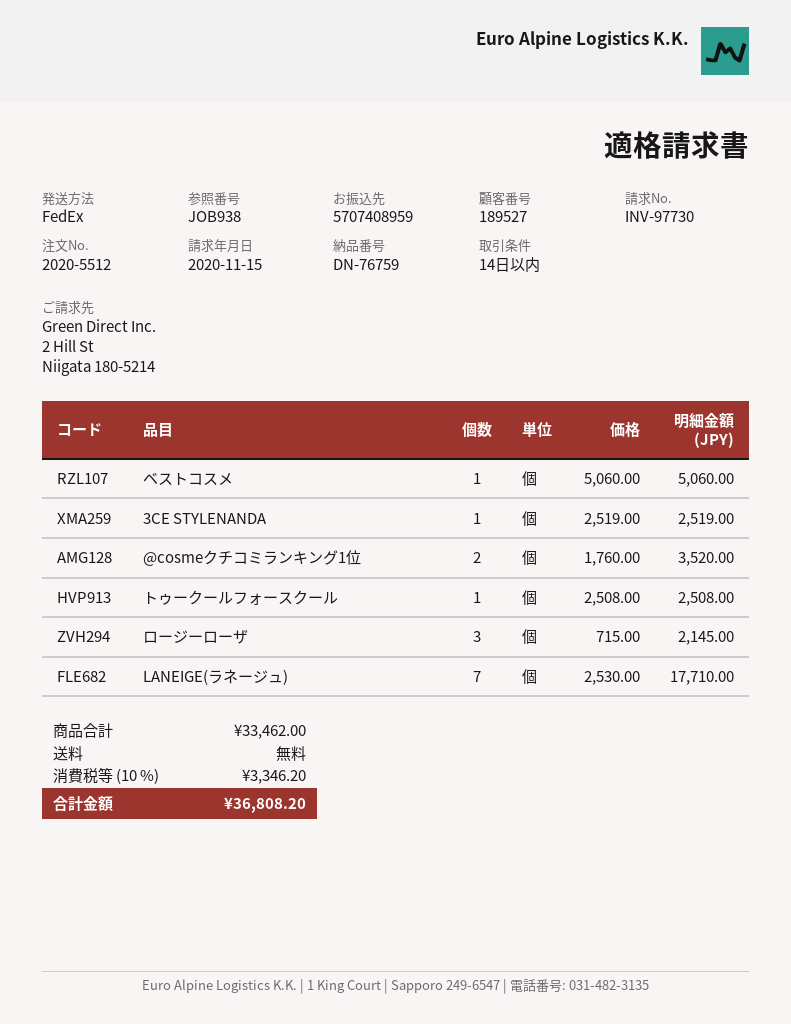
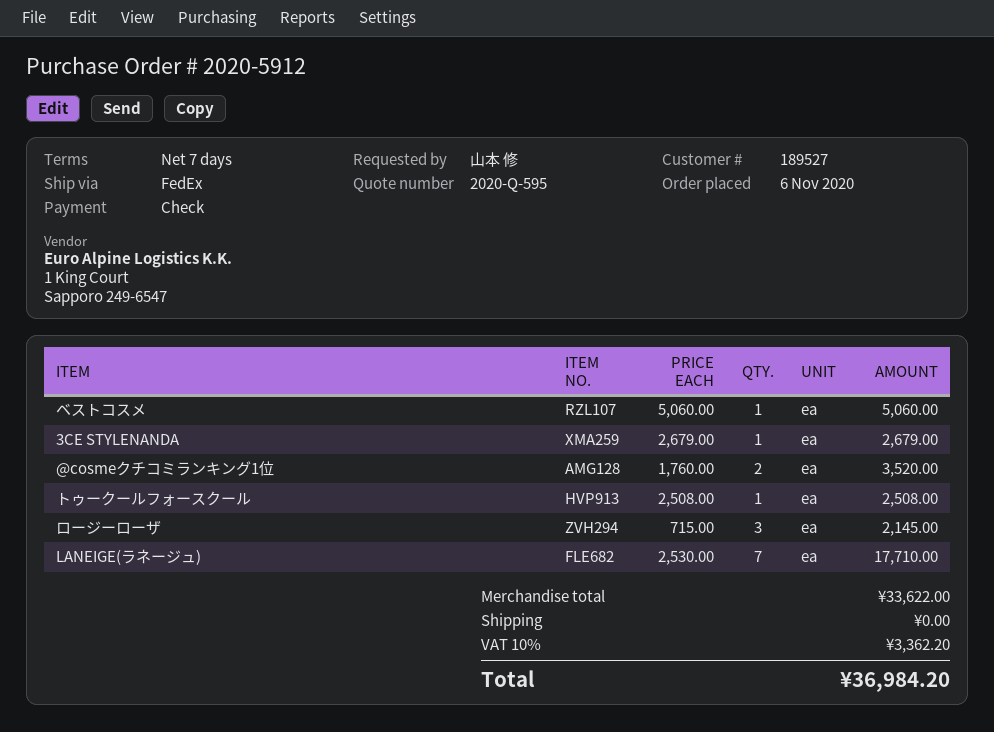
order number: 2020-5512 -> 2020-5912
payment terms: 14 days -> 7 days
3CE STYLENANDA: 1 x 2519.00 = 2519.00 -> 1 x 2679.00 = 2679.00
subtotal: 33462.00 -> 33622.00
tax: 10% = 3346.20 -> 10% = 3362.20
total: 36808.20 -> 36984.20

